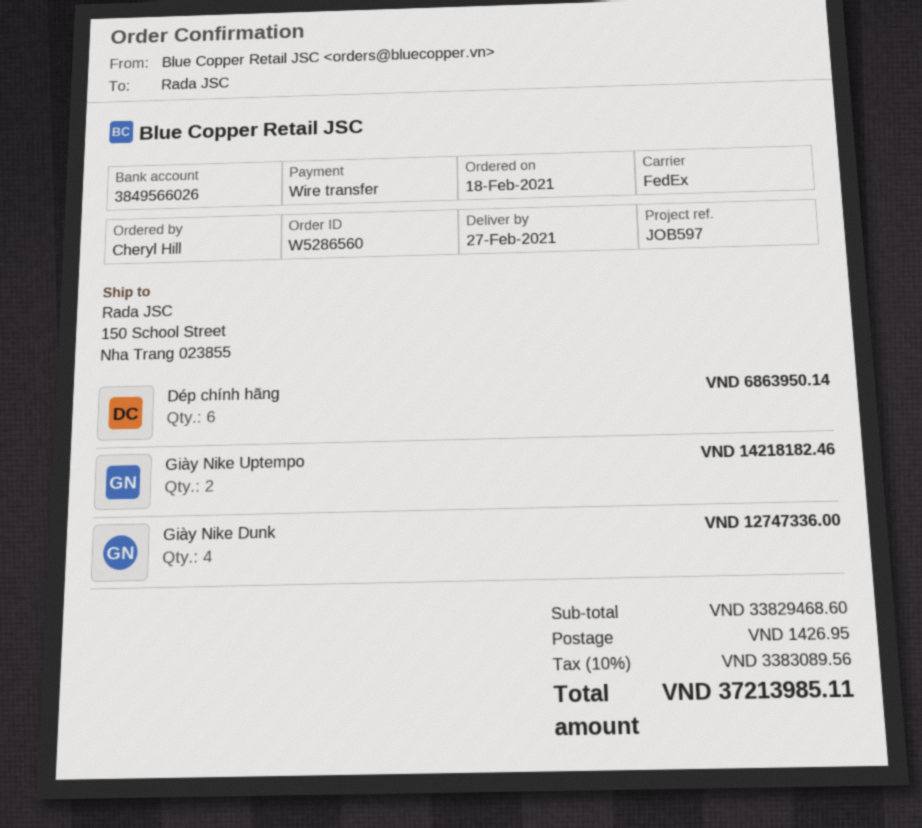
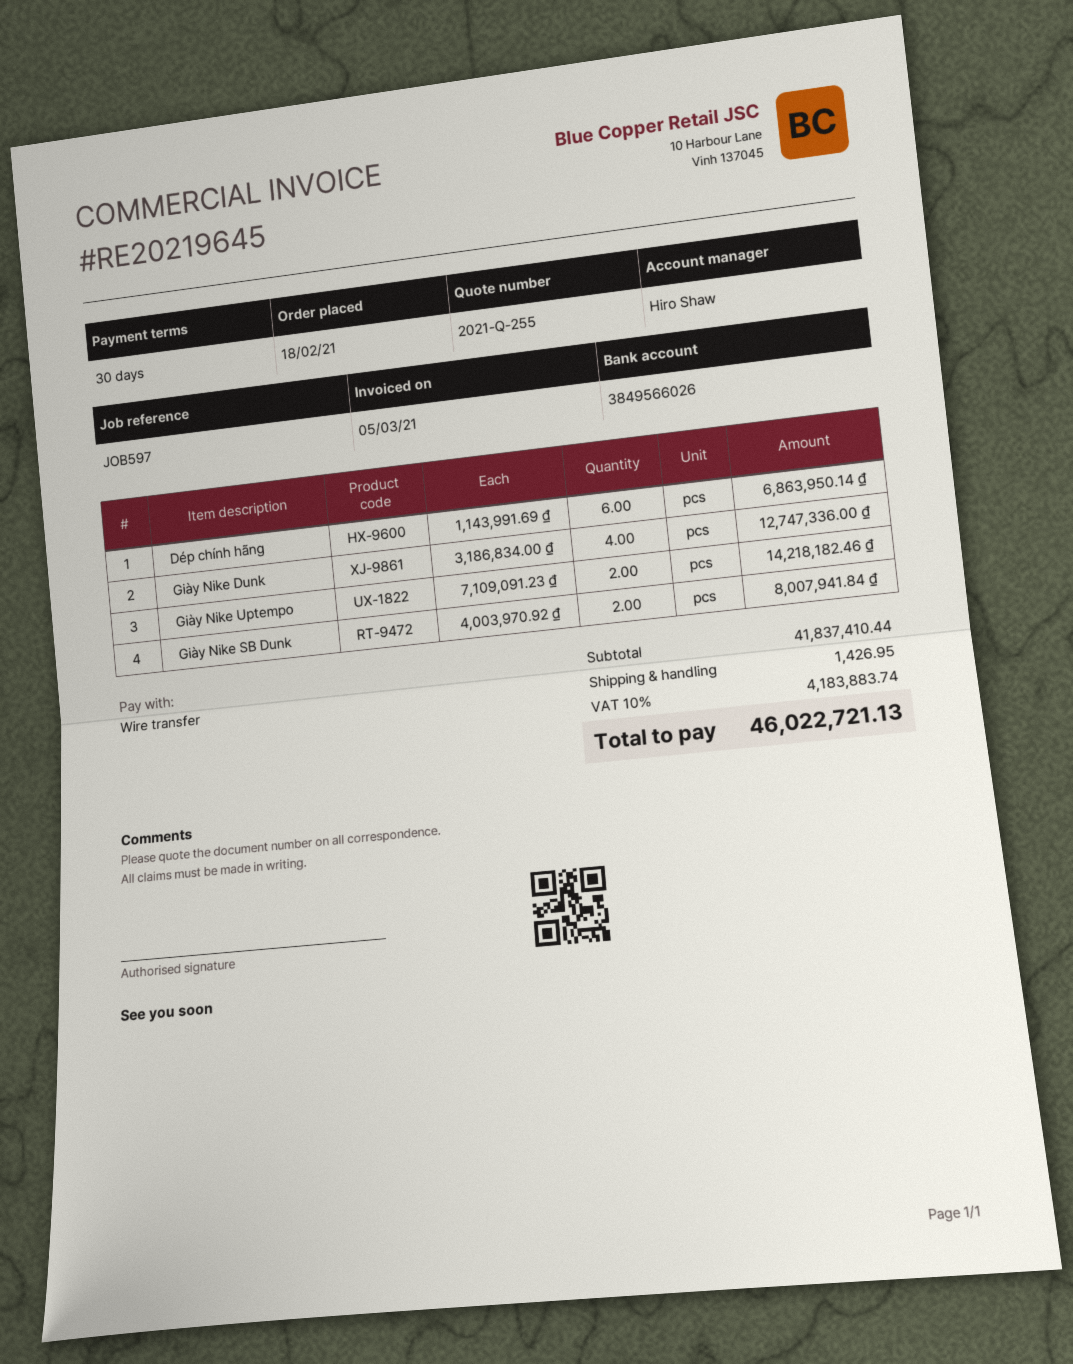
Giày Nike SB Dunk: none -> 2 for 8007941.84
subtotal: 33829468.60 -> 41837410.44
tax: 10% = 3383089.56 -> 10% = 4183883.74
total: 37213985.11 -> 46022721.13

